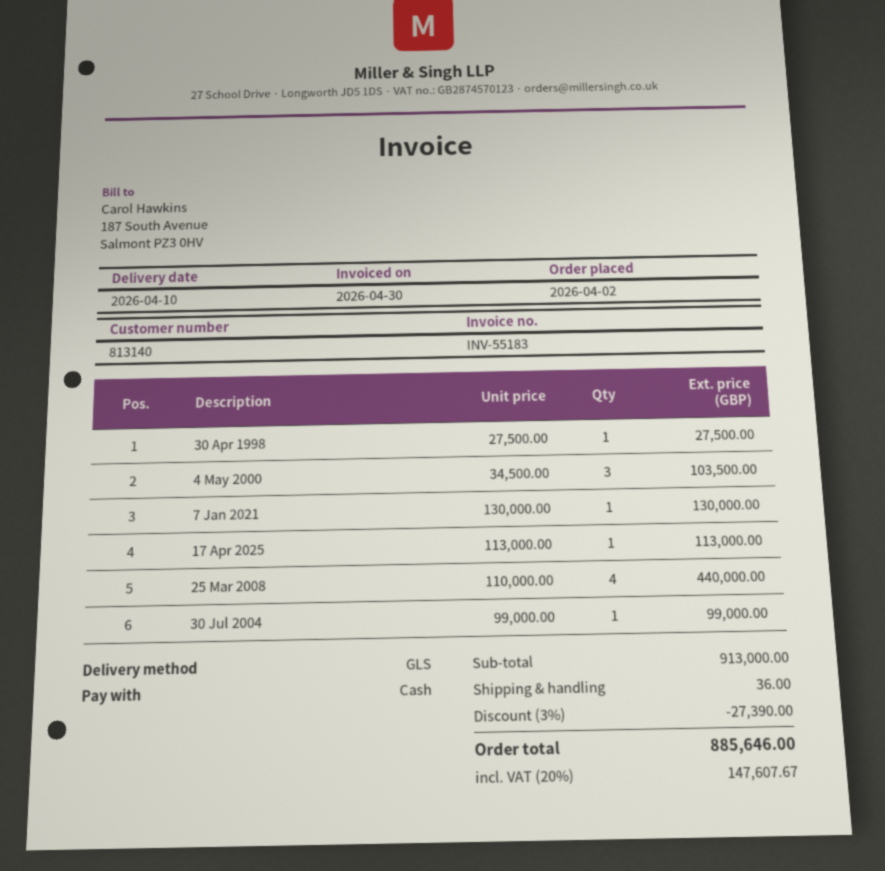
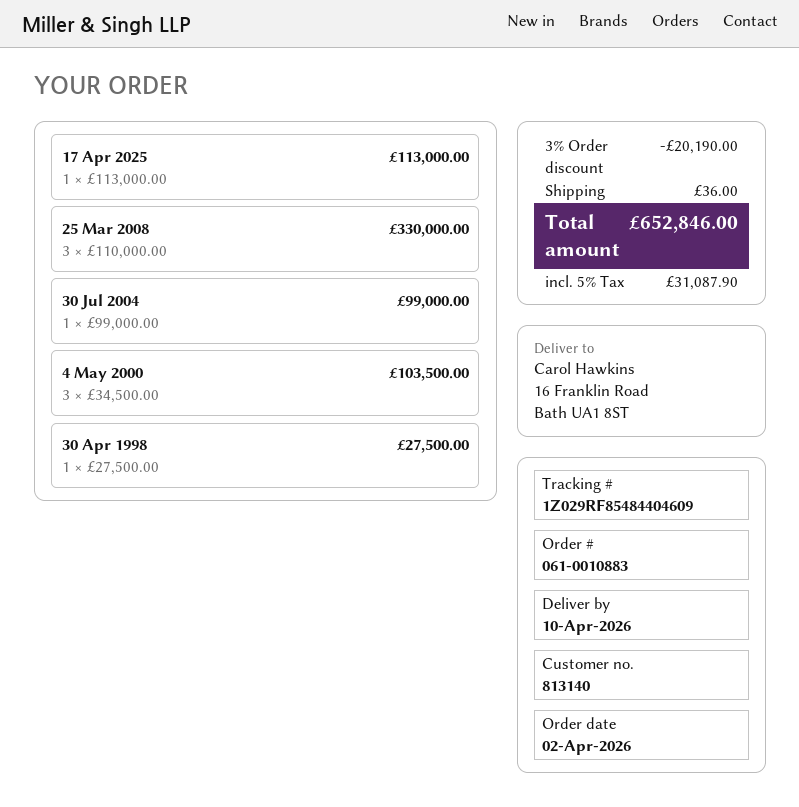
7 Jan 2021: 1 x 130000.00 = 130000.00 -> none
25 Mar 2008: 4 x 110000.00 = 440000.00 -> 3 x 110000.00 = 330000.00
discount: 3% = 27390.00 -> 3% = 20190.00
tax: 20% = 147607.67 -> 5% = 31087.90
total: 885646.00 -> 652846.00

